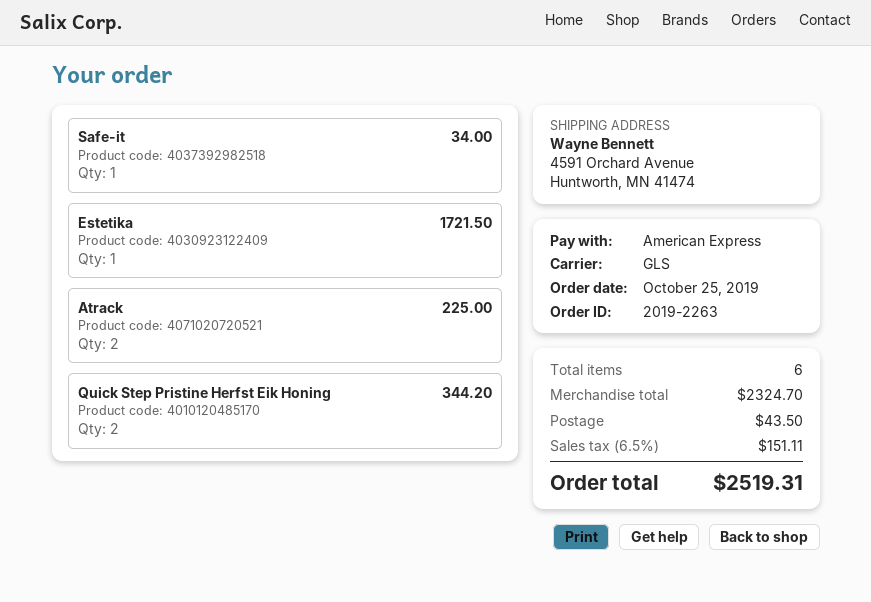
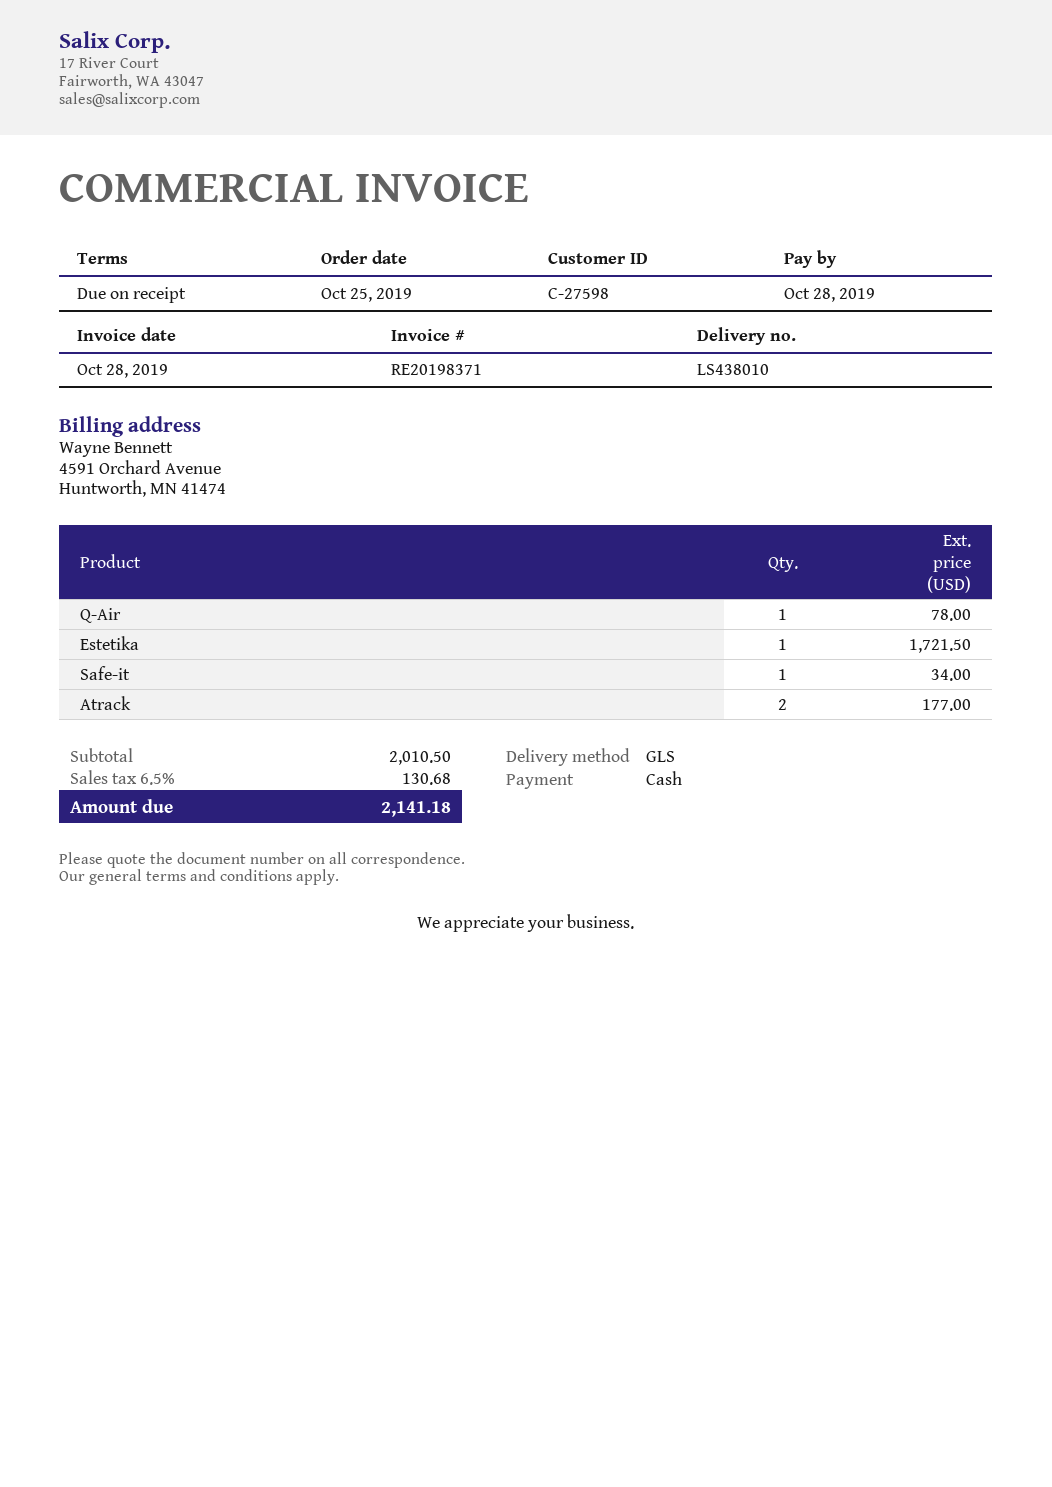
payment method: American Express -> cash
Atrack: 2 for 225.00 -> 2 for 177.00
Quick Step Pristine Herfst Eik Honing: 2 for 344.20 -> none
Q-Air: none -> 1 for 78.00
subtotal: 2324.70 -> 2010.50
shipping: 43.50 -> none
tax: 6.5% = 151.11 -> 6.5% = 130.68
total: 2519.31 -> 2141.18

